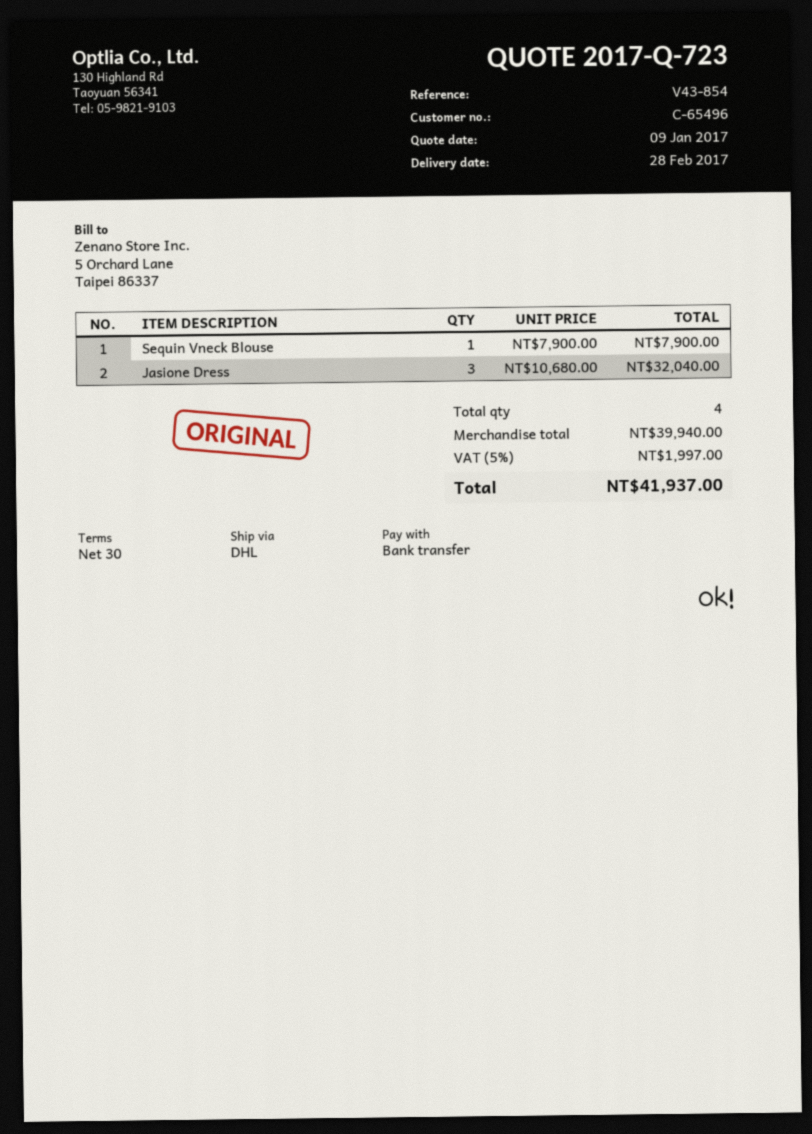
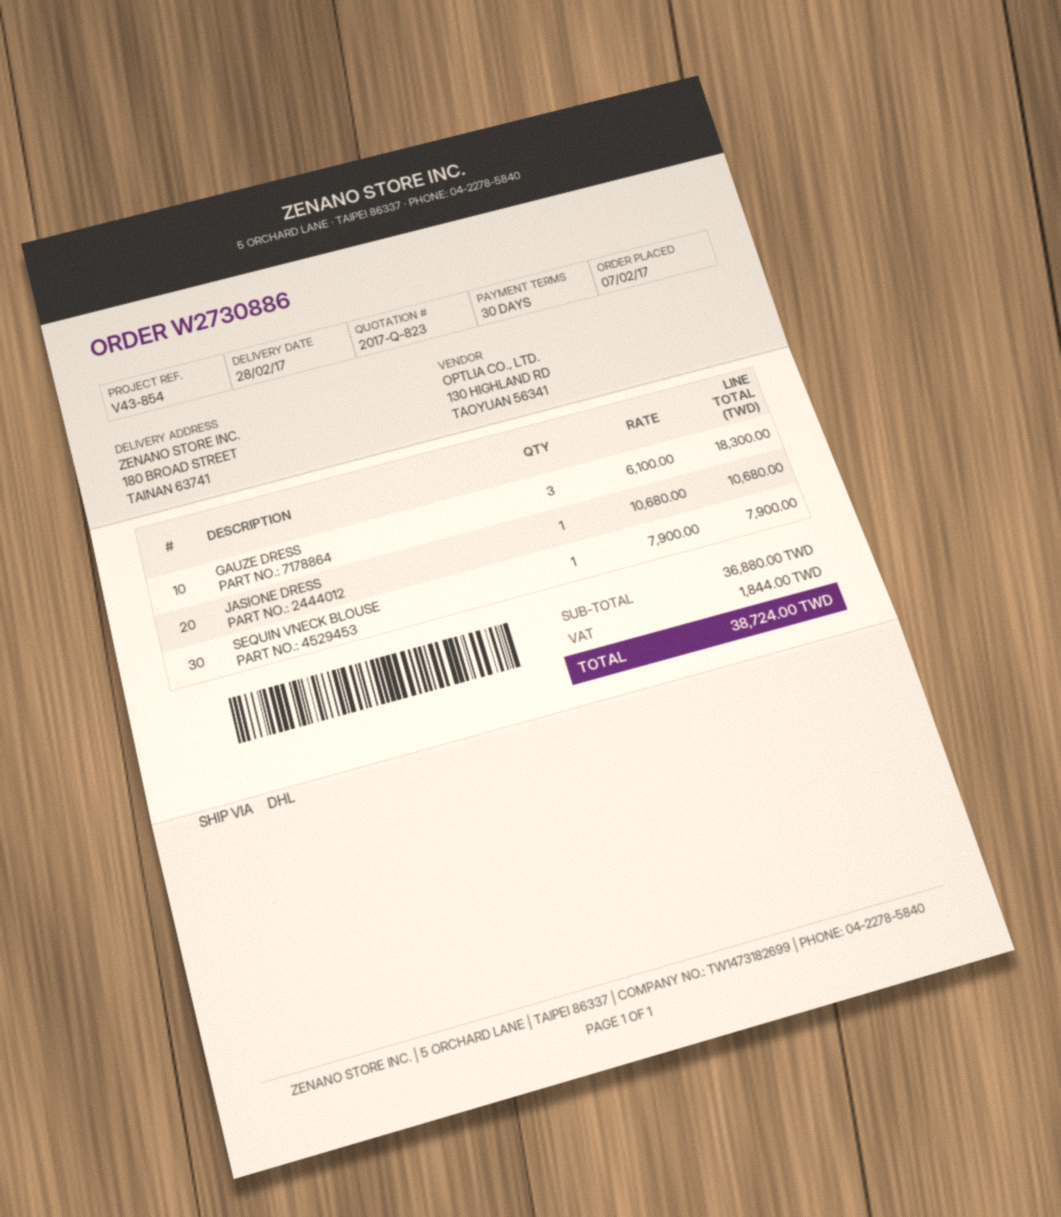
quote number: 2017-Q-723 -> 2017-Q-823
Jasione Dress: 3 x 10680.00 = 32040.00 -> 1 x 10680.00 = 10680.00
GAUZE DRESS: none -> 3 x 6100.00 = 18300.00
subtotal: 39940.00 -> 36880.00
tax: 1997.00 -> 1844.00
total: 41937.00 -> 38724.00

